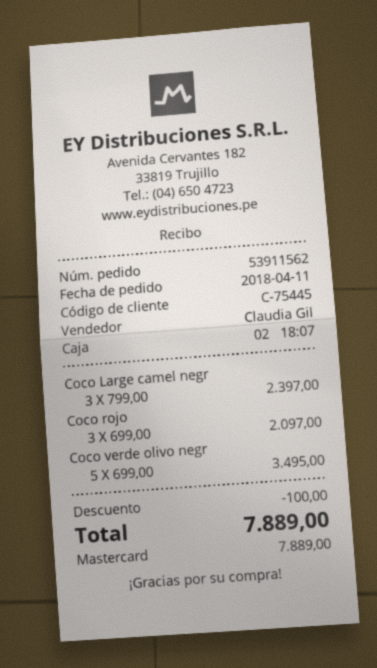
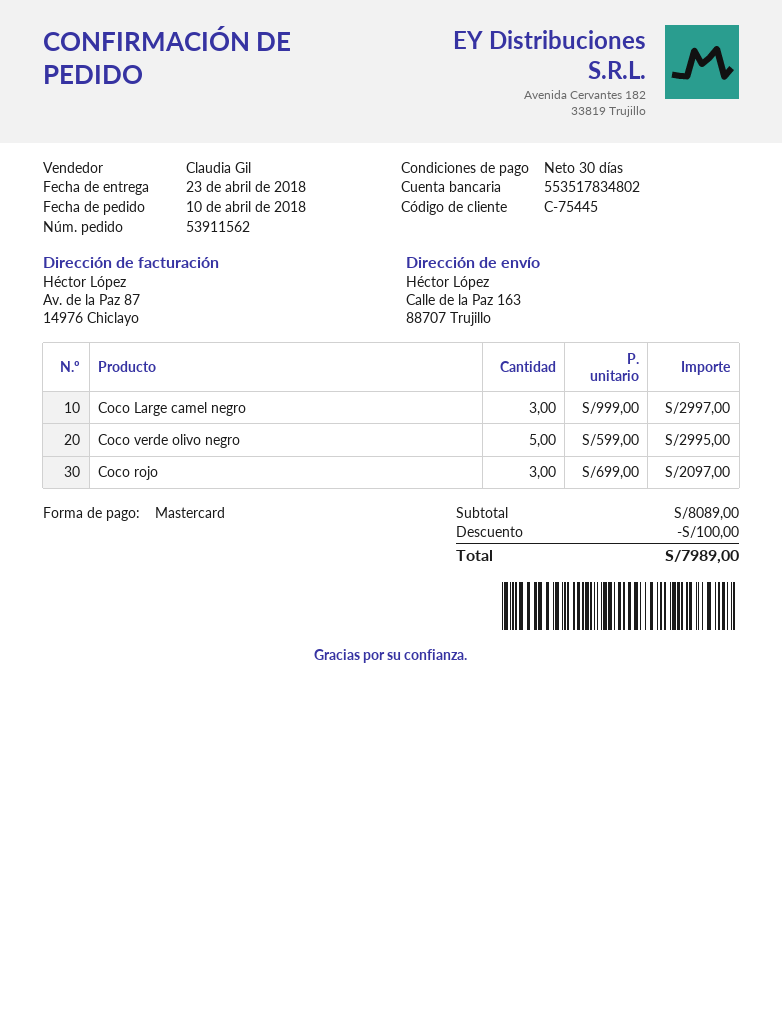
order date: 2018-04-11 -> 2018-04-10
Coco Large camel negr: 3 x 799.00 = 2397.00 -> 3 x 999.00 = 2997.00
Coco verde olivo negr: 5 x 699.00 = 3495.00 -> 5 x 599.00 = 2995.00
total: 7889.00 -> 7989.00

